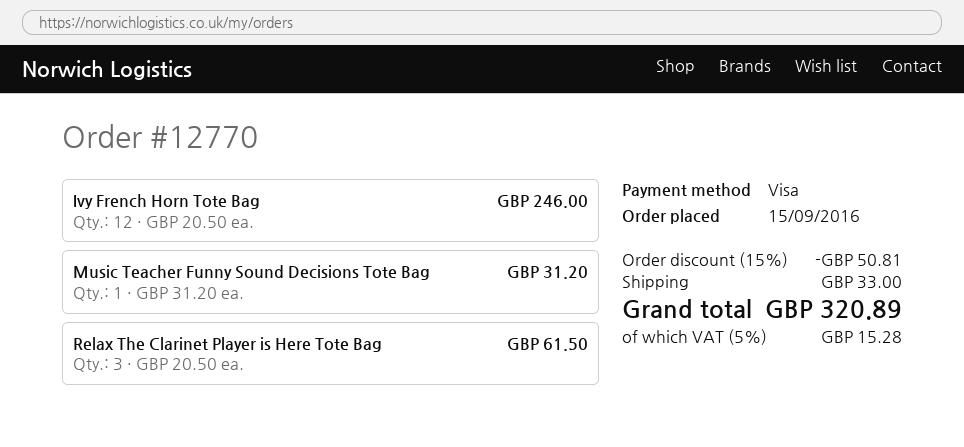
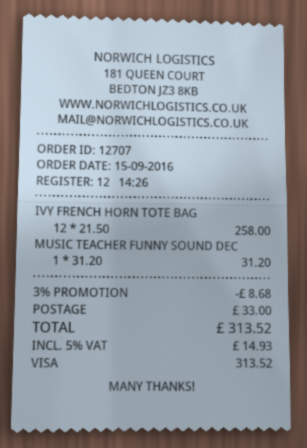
order number: 12770 -> 12707
Ivy French Horn Tote Bag: 12 x 20.50 = 246.00 -> 12 x 21.50 = 258.00
Relax The Clarinet Player is Here Tote Bag: 3 x 20.50 = 61.50 -> none
discount: 15% = 50.81 -> 3% = 8.68
tax: 5% = 15.28 -> 5% = 14.93
total: 320.89 -> 313.52

